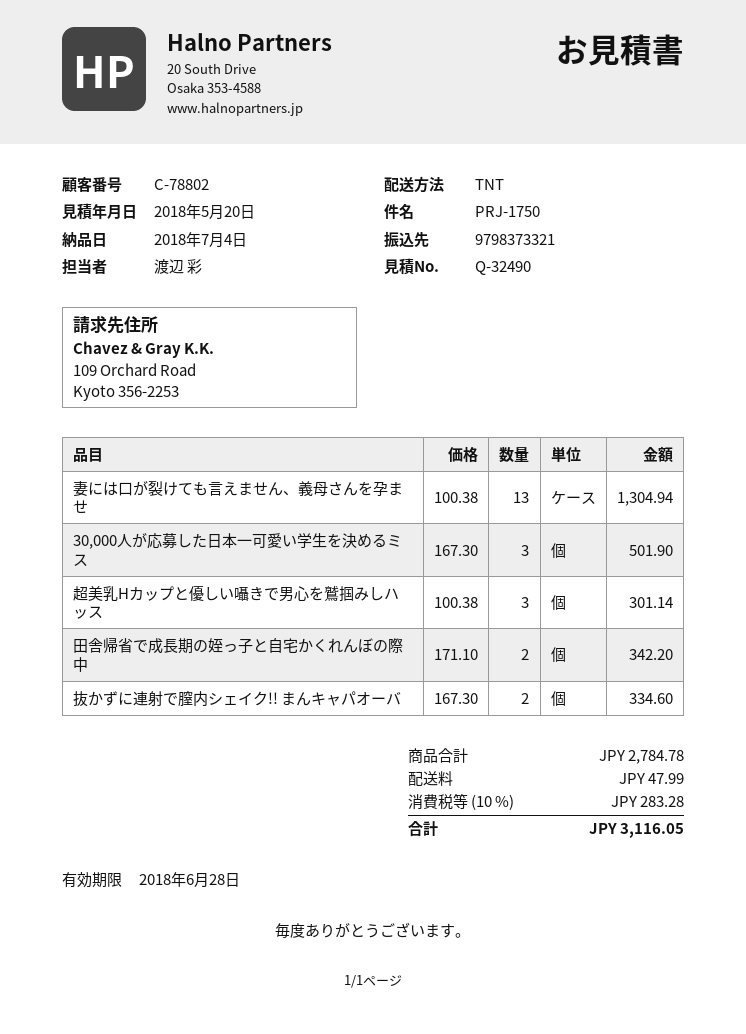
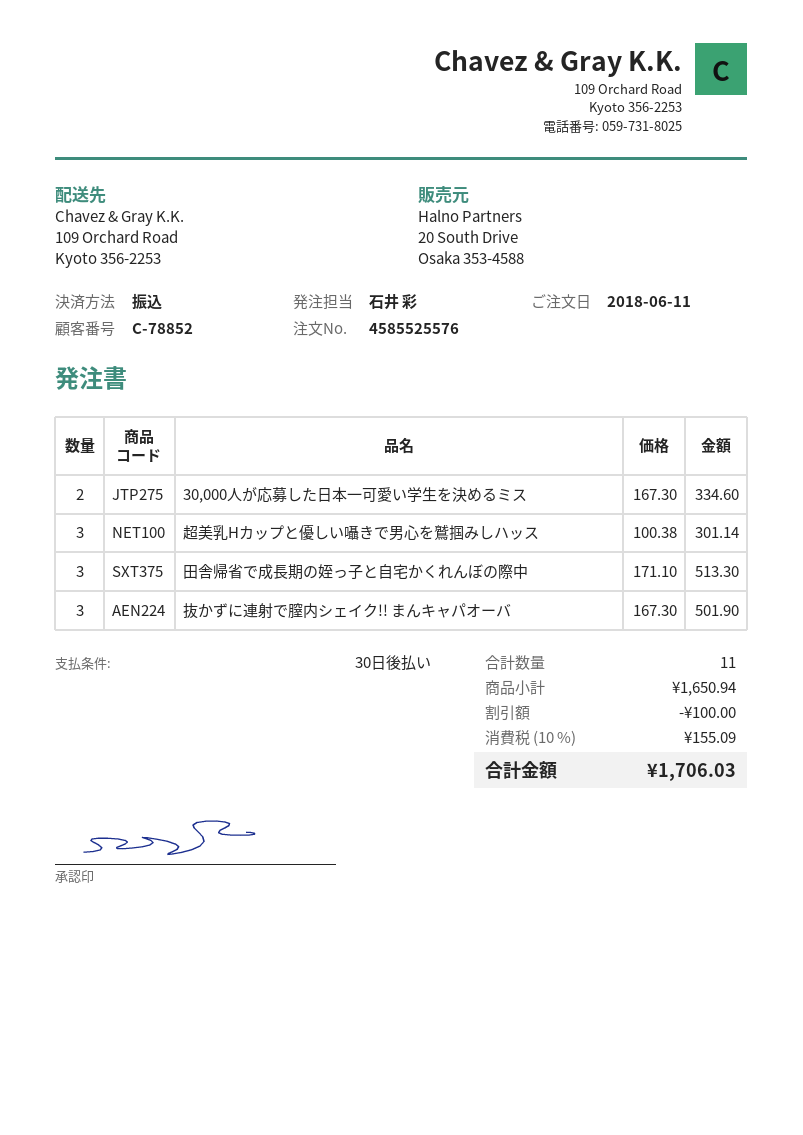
customer number: C-78802 -> C-78852
妻には口が裂けても言えません、義母さんを孕ませ: 13 x 100.38 = 1304.94 -> none
30,000人が応募した日本一可愛い学生を決めるミス: 3 x 167.30 = 501.90 -> 2 x 167.30 = 334.60
田舎帰省で成長期の姪っ子と自宅かくれんぼの際中: 2 x 171.10 = 342.20 -> 3 x 171.10 = 513.30
抜かずに連射で膣内シェイク!! まんキャパオーバ: 2 x 167.30 = 334.60 -> 3 x 167.30 = 501.90
subtotal: 2784.78 -> 1650.94
discount: none -> 100.00
shipping: 47.99 -> none
tax: 10% = 283.28 -> 10% = 155.09
total: 3116.05 -> 1706.03

